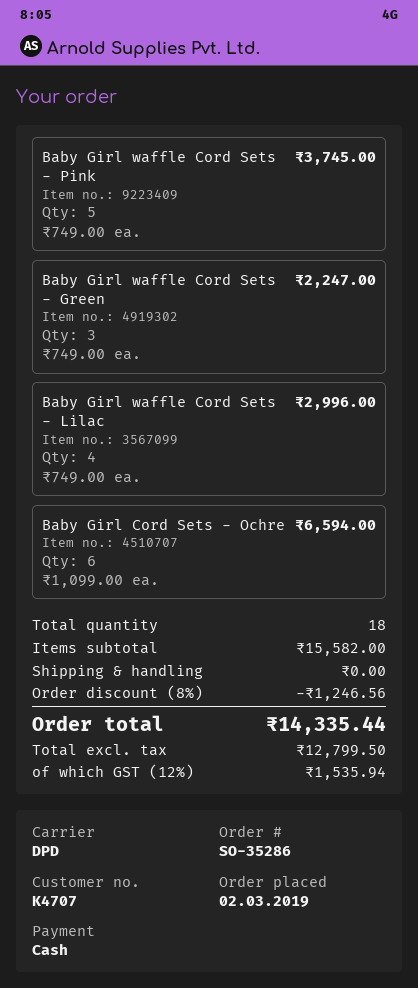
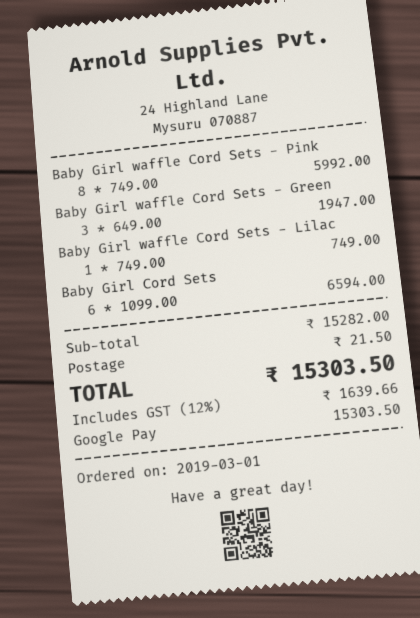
order date: 2019-03-02 -> 2019-03-01
payment method: cash -> Google Pay
Baby Girl waffle Cord Sets - Pink: 5 x 749.00 = 3745.00 -> 8 x 749.00 = 5992.00
Baby Girl waffle Cord Sets - Green: 3 x 749.00 = 2247.00 -> 3 x 649.00 = 1947.00
Baby Girl waffle Cord Sets - Lilac: 4 x 749.00 = 2996.00 -> 1 x 749.00 = 749.00
subtotal: 15582.00 -> 15282.00
discount: 8% = 1246.56 -> none
shipping: 0.00 -> 21.50
tax: 12% = 1535.94 -> 12% = 1639.66
total: 14335.44 -> 15303.50

